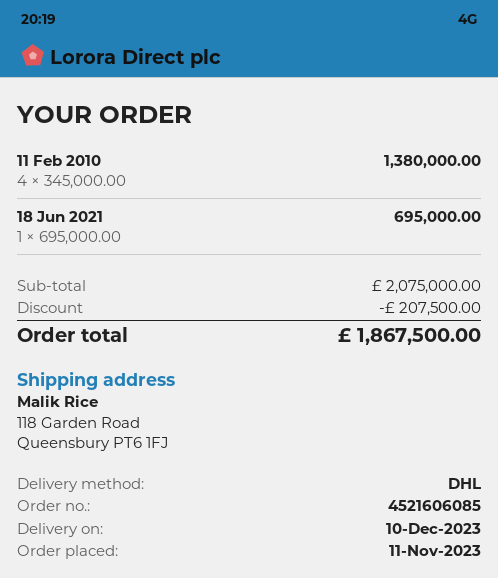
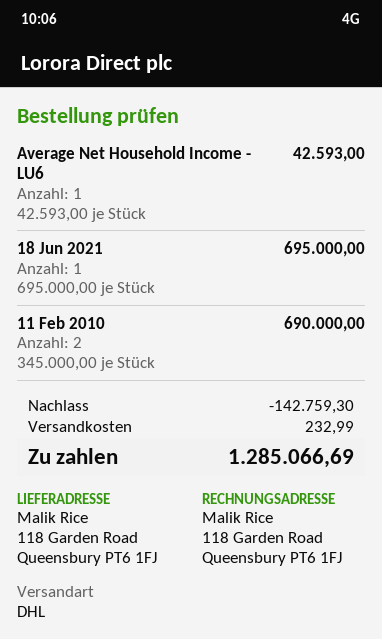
11 Feb 2010: 4 x 345000.00 = 1380000.00 -> 2 x 345000.00 = 690000.00
Average Net Household Income - LU6: none -> 1 x 42593.00 = 42593.00
discount: 207500.00 -> 142759.30
shipping: none -> 232.99
total: 1867500.00 -> 1285066.69

